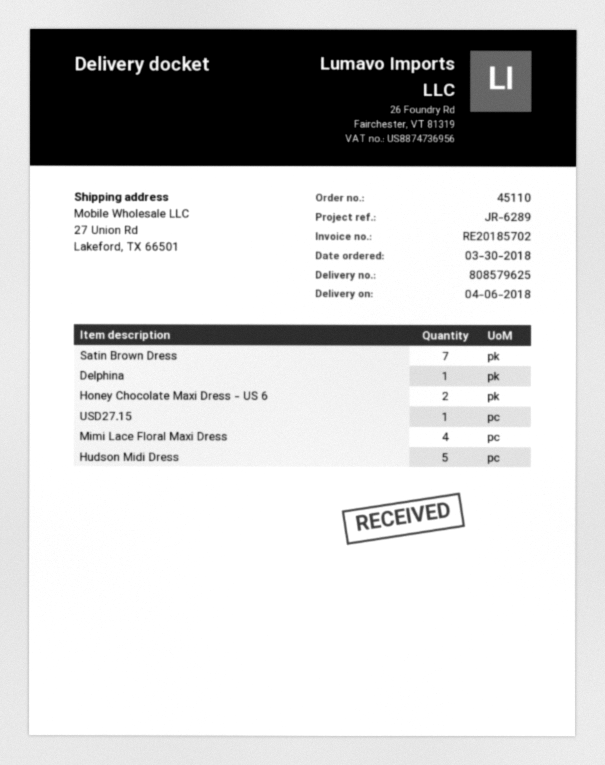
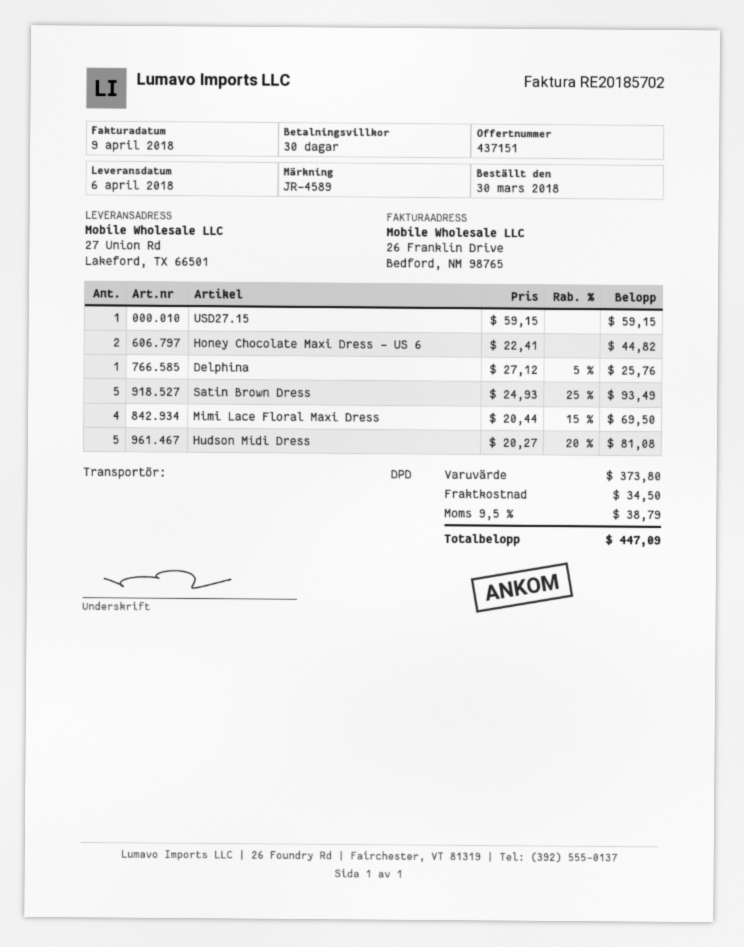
reference: JR-6289 -> JR-4589
Satin Brown Dress: 7 -> 5

